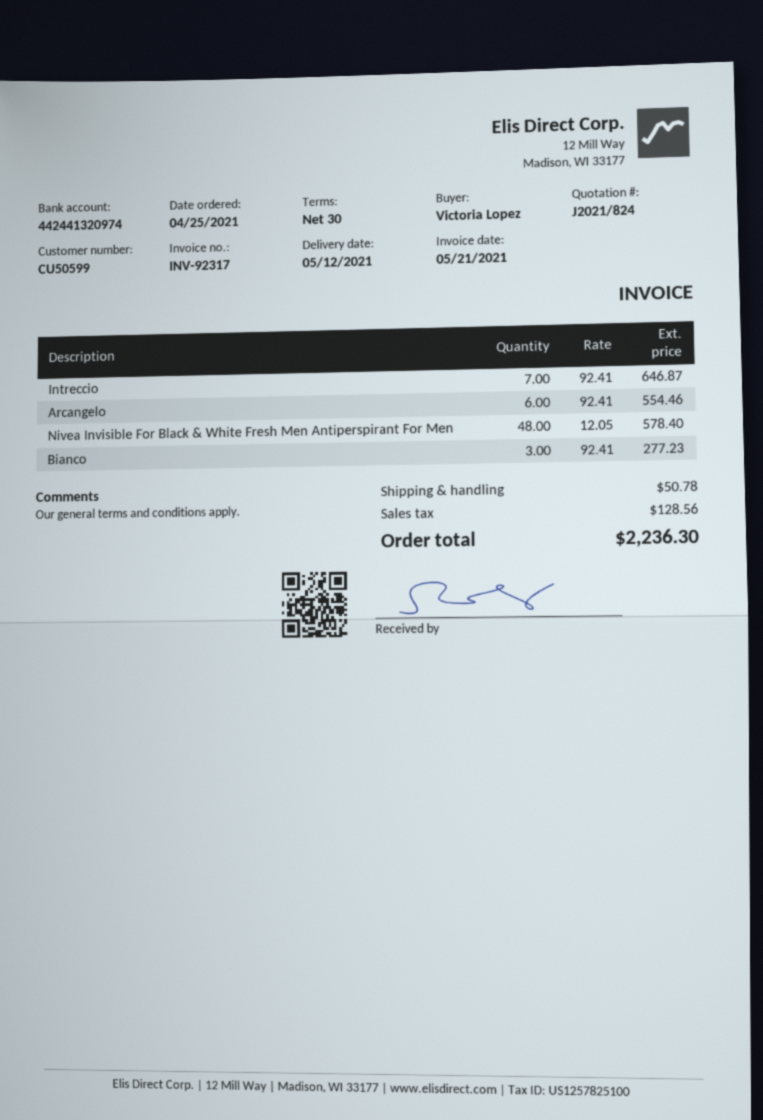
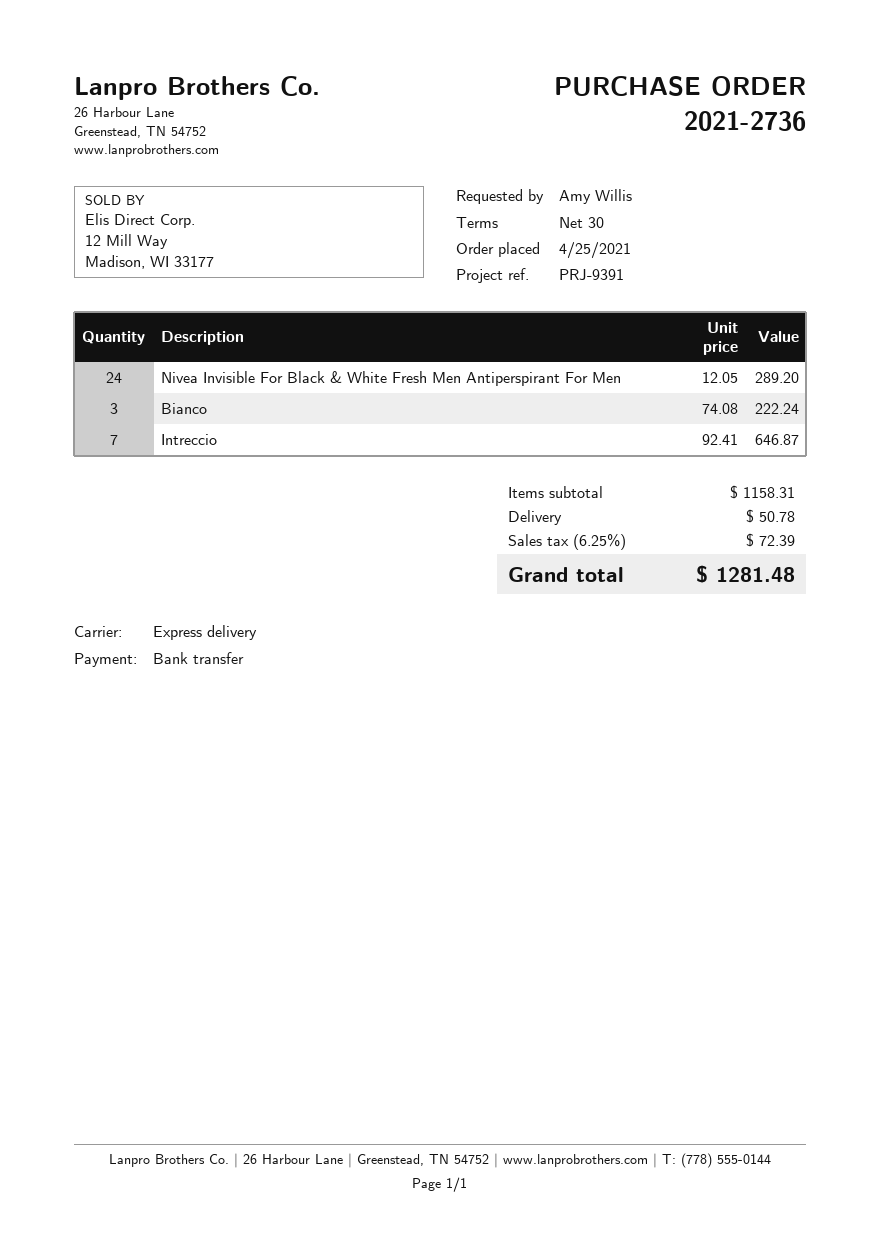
ordered by: Victoria Lopez -> Amy Willis
Arcangelo: 6 x 92.41 = 554.46 -> none
Nivea Invisible For Black & White Fresh Men Antiperspirant For Men: 48 x 12.05 = 578.40 -> 24 x 12.05 = 289.20
Bianco: 3 x 92.41 = 277.23 -> 3 x 74.08 = 222.24
tax: 128.56 -> 72.39
total: 2236.30 -> 1281.48

